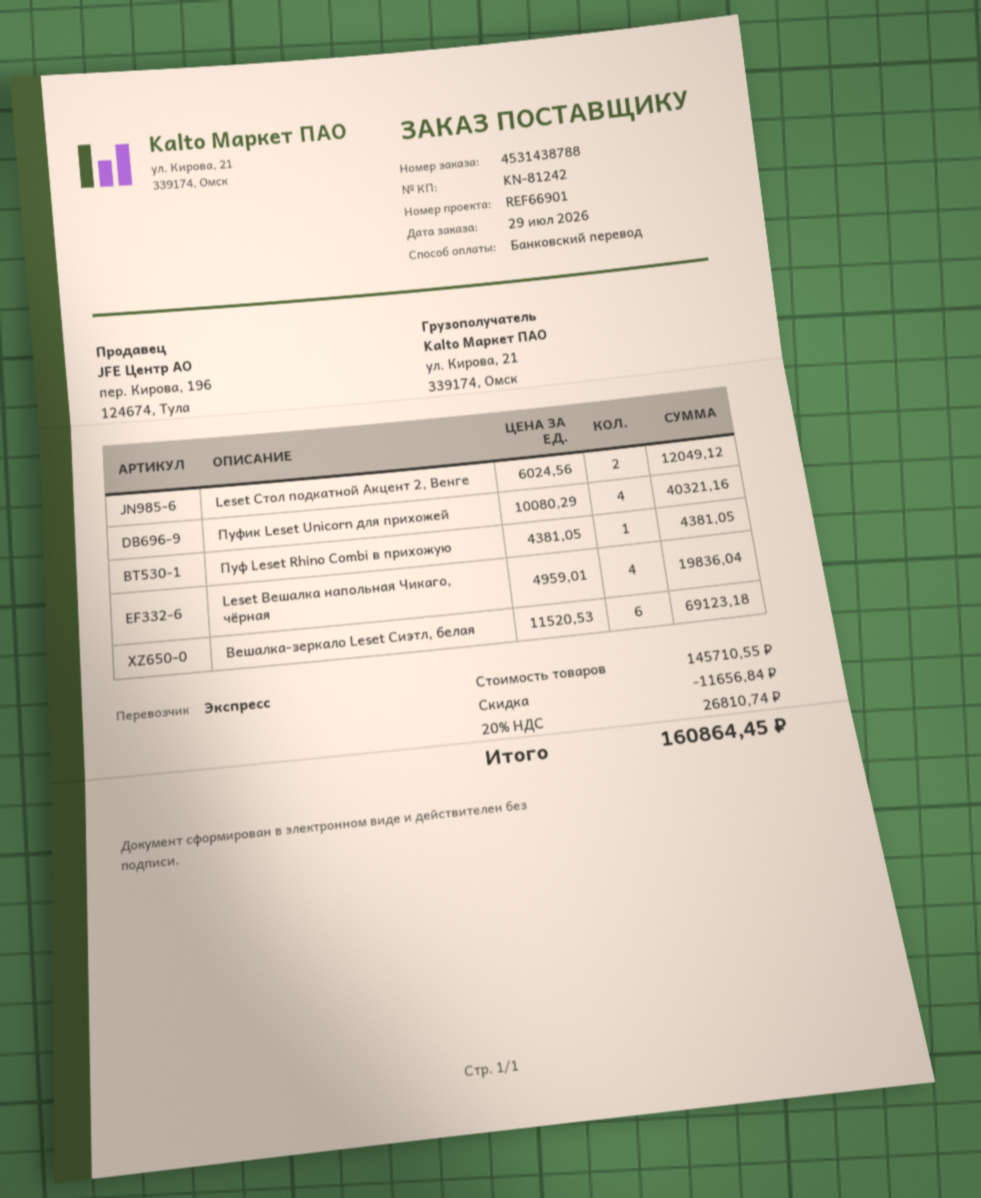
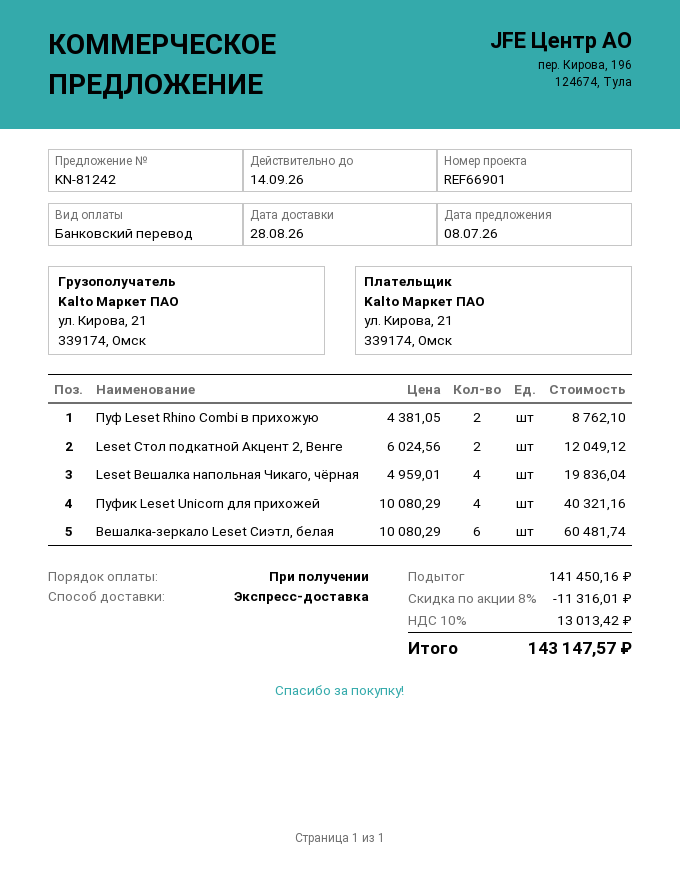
Пуф Leset Rhino Combi в прихожую: 1 x 4381.05 = 4381.05 -> 2 x 4381.05 = 8762.10
Вешалка-зеркало Leset Сиэтл, белая: 6 x 11520.53 = 69123.18 -> 6 x 10080.29 = 60481.74
subtotal: 145710.55 -> 141450.16
discount: 11656.84 -> 11316.01
tax: 20% = 26810.74 -> 10% = 13013.42
total: 160864.45 -> 143147.57

